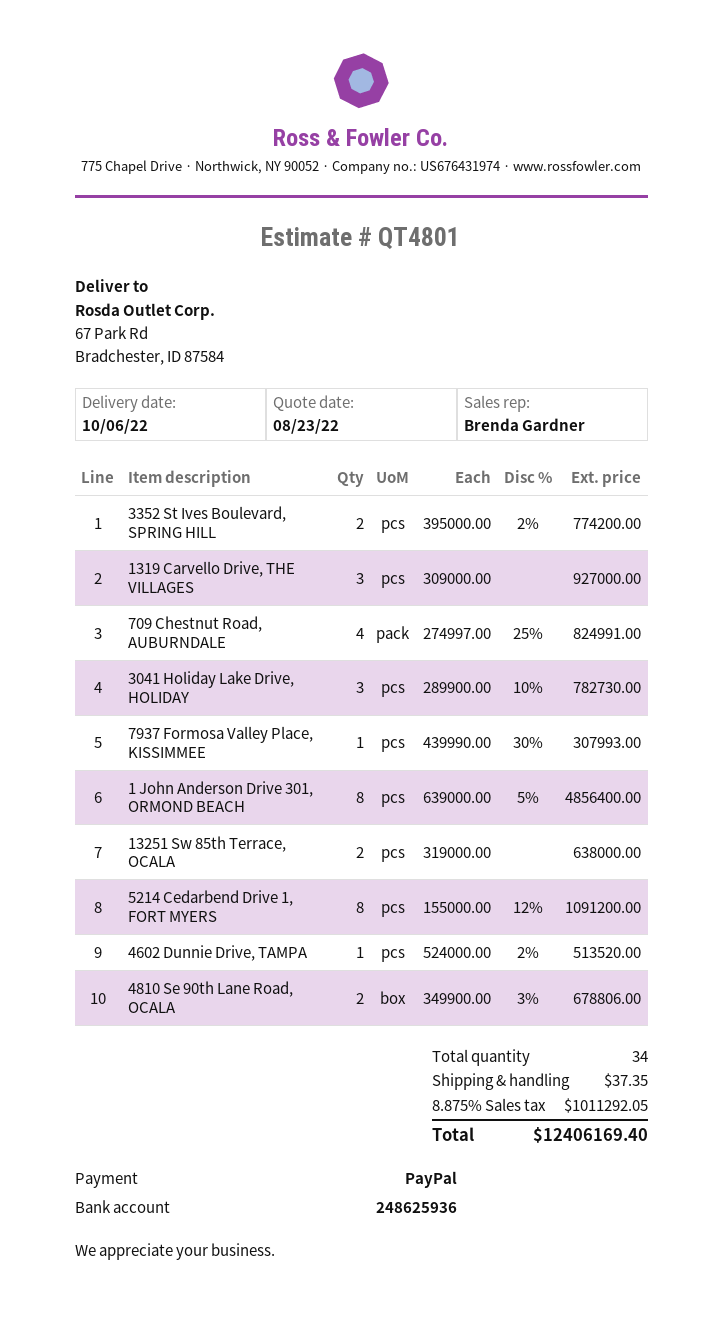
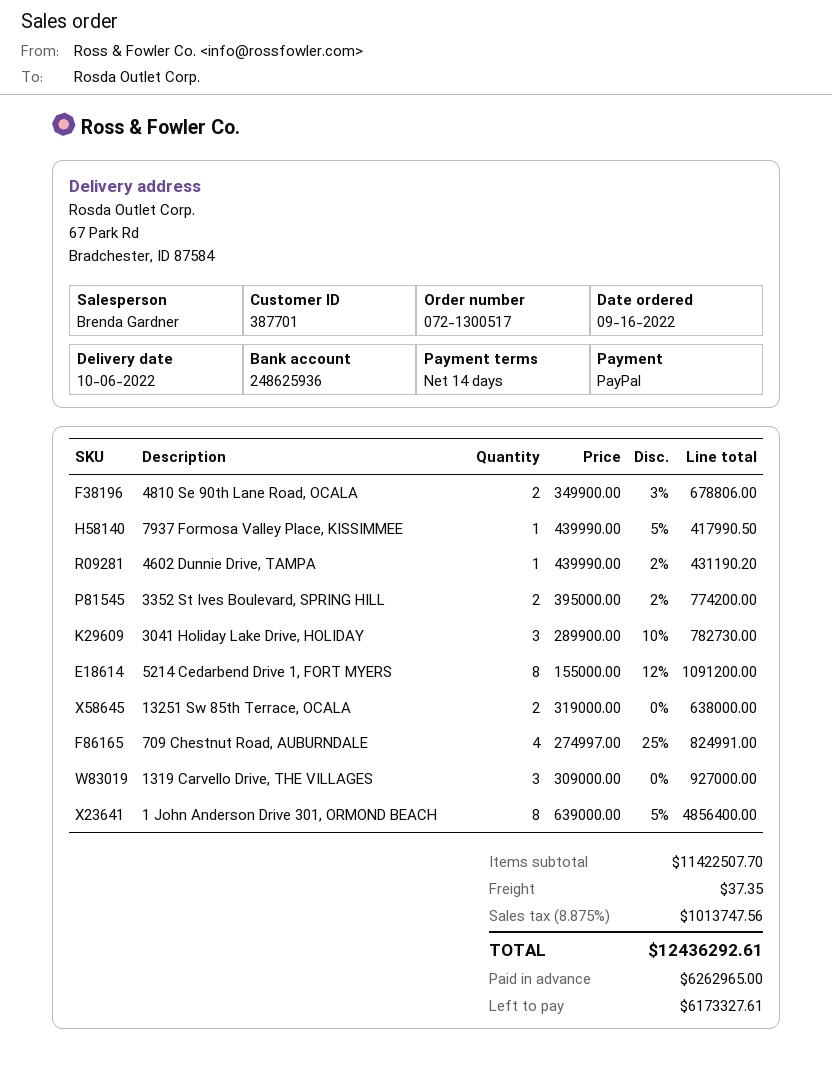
7937 Formosa Valley Place, KISSIMMEE: 1 x 439990.00 - 30% = 307993.00 -> 1 x 439990.00 - 5% = 417990.50
4602 Dunnie Drive, TAMPA: 1 x 524000.00 - 2% = 513520.00 -> 1 x 439990.00 - 2% = 431190.20
tax: 8.875% = 1011292.05 -> 8.875% = 1013747.56
total: 12406169.40 -> 12436292.61

